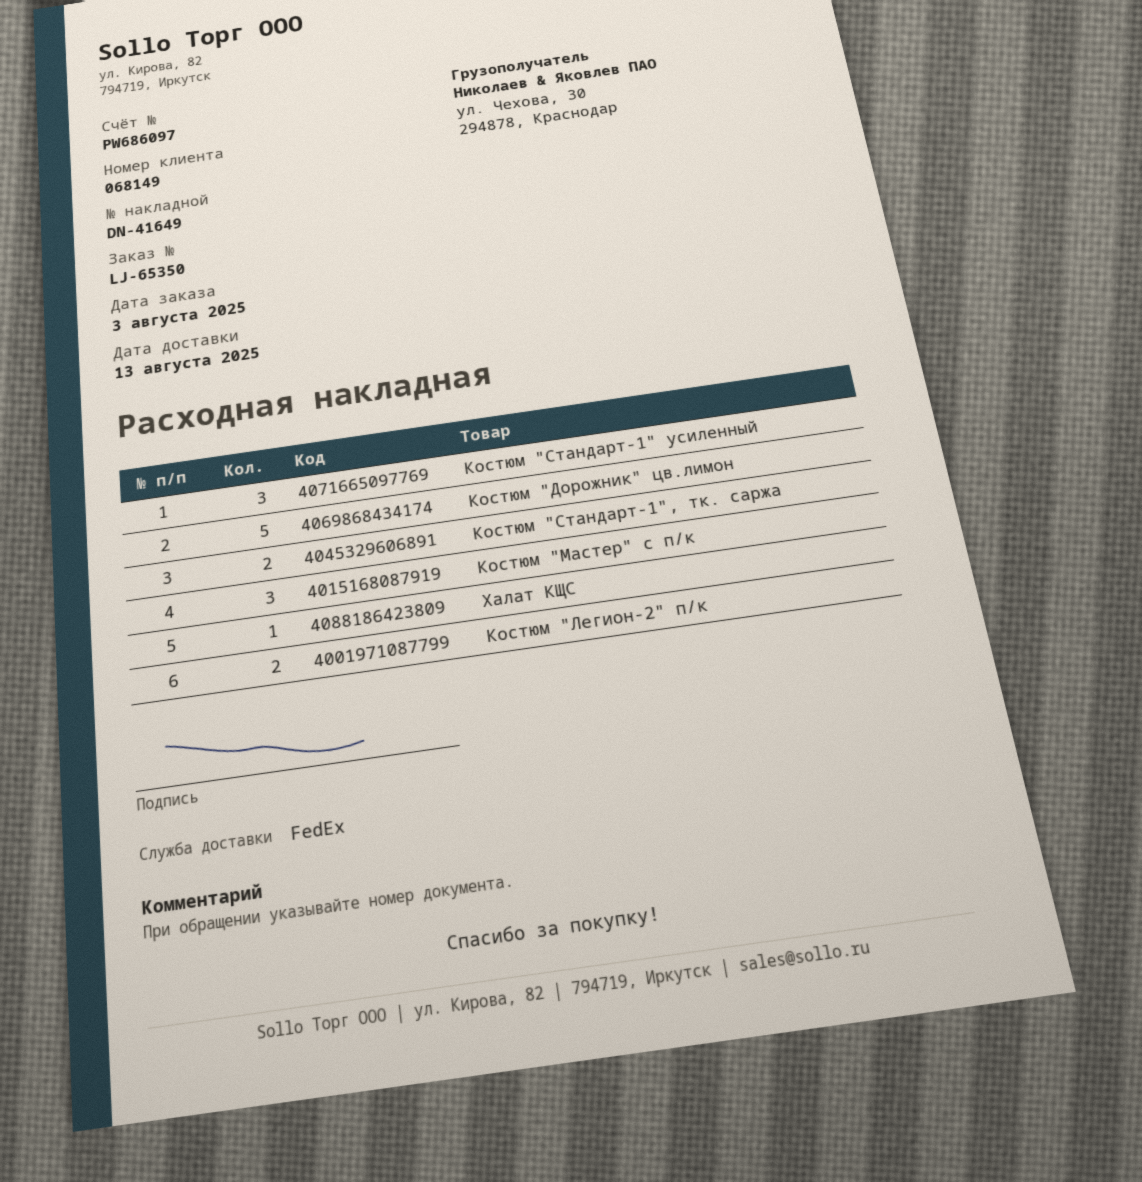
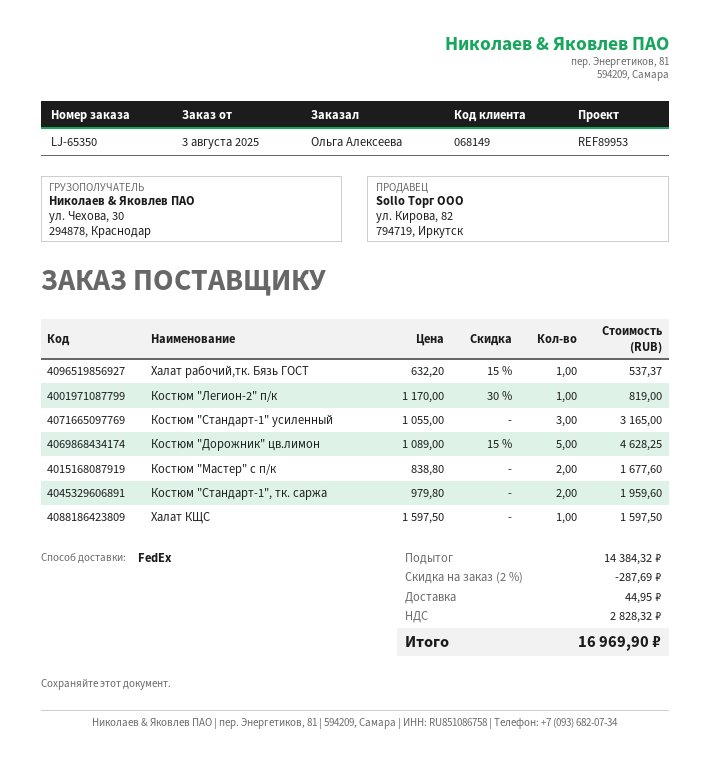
Костюм "Мастер" с п/к: 3 -> 2
Костюм "Легион-2" п/к: 2 -> 1
Халат рабочий,тк. Бязь ГОСТ: none -> 1

